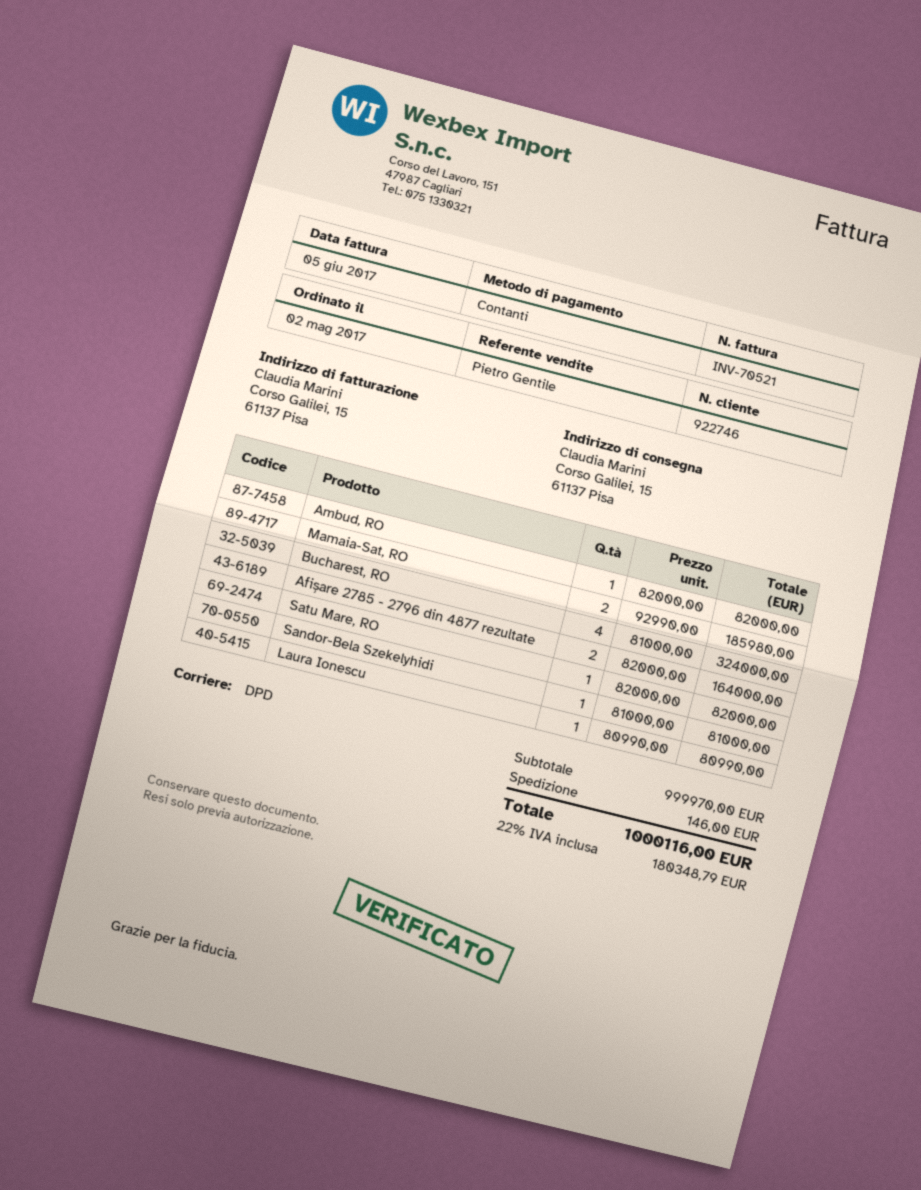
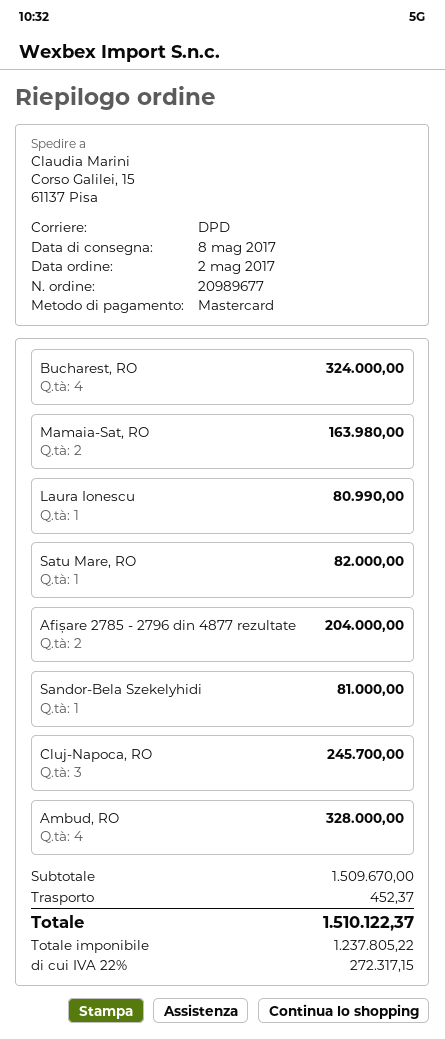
payment method: cash -> Mastercard
Ambud, RO: 1 for 82000.00 -> 4 for 328000.00
Mamaia-Sat, RO: 2 for 185980.00 -> 2 for 163980.00
Afișare 2785 - 2796 din 4877 rezultate: 2 for 164000.00 -> 2 for 204000.00
Cluj-Napoca, RO: none -> 3 for 245700.00
subtotal: 999970.00 -> 1509670.00
shipping: 146.00 -> 452.37
tax: 22% = 180348.79 -> 22% = 272317.15
total: 1000116.00 -> 1510122.37

